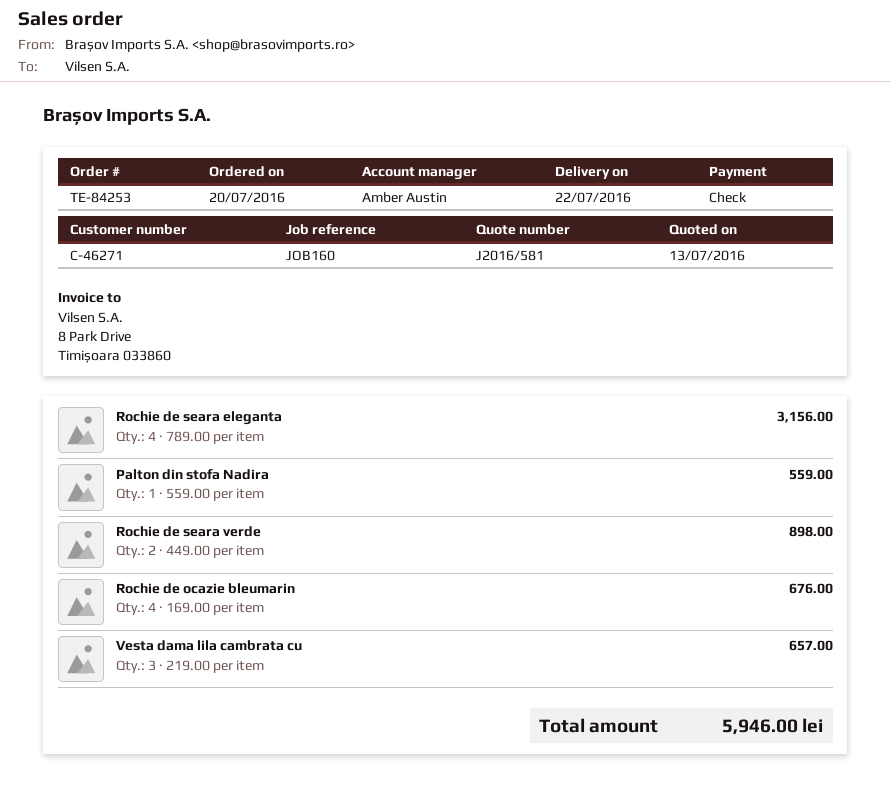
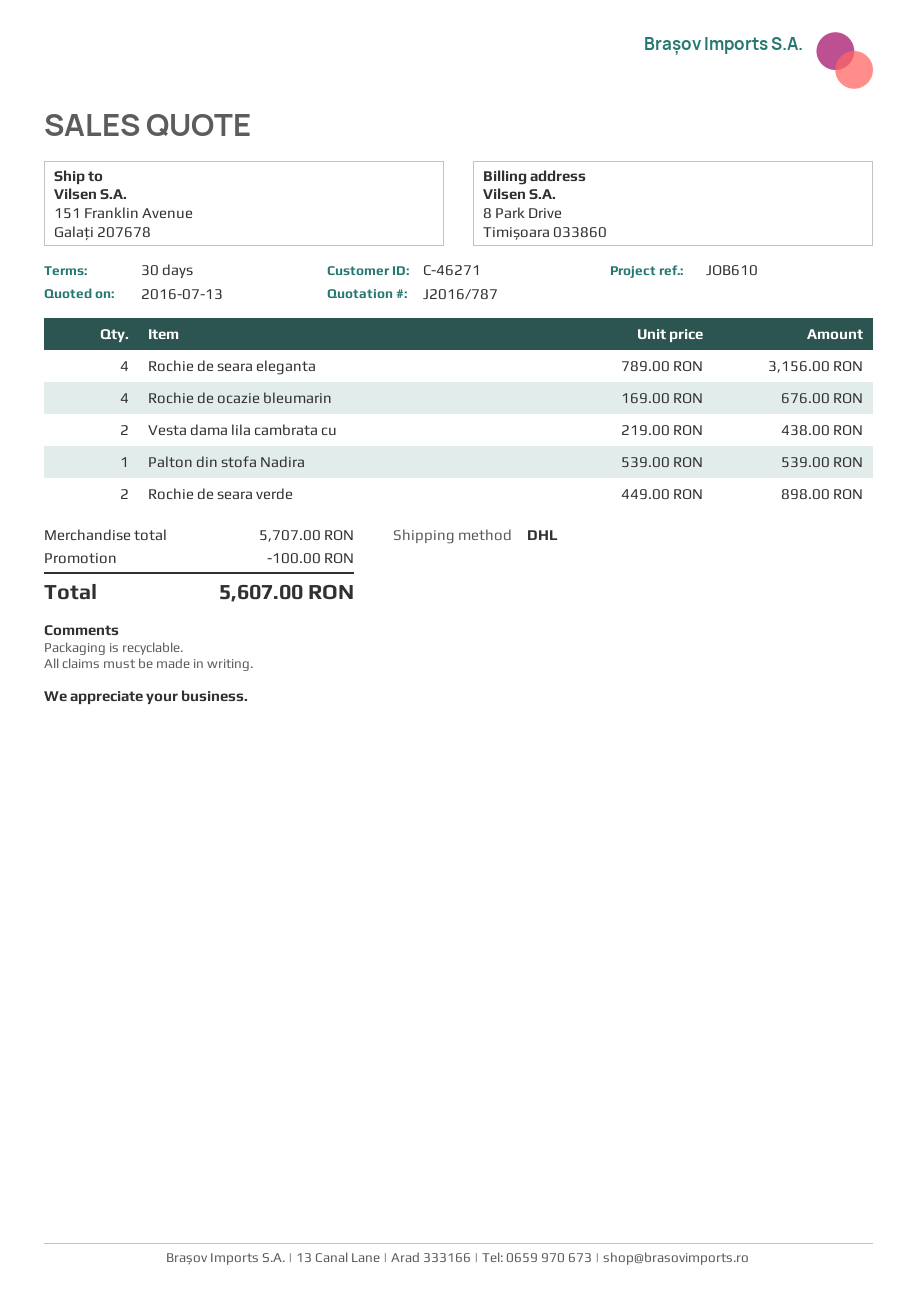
quote number: J2016/581 -> J2016/787
reference: JOB160 -> JOB610
Palton din stofa Nadira: 1 x 559.00 = 559.00 -> 1 x 539.00 = 539.00
Vesta dama lila cambrata cu: 3 x 219.00 = 657.00 -> 2 x 219.00 = 438.00
discount: none -> 100.00
total: 5946.00 -> 5607.00

